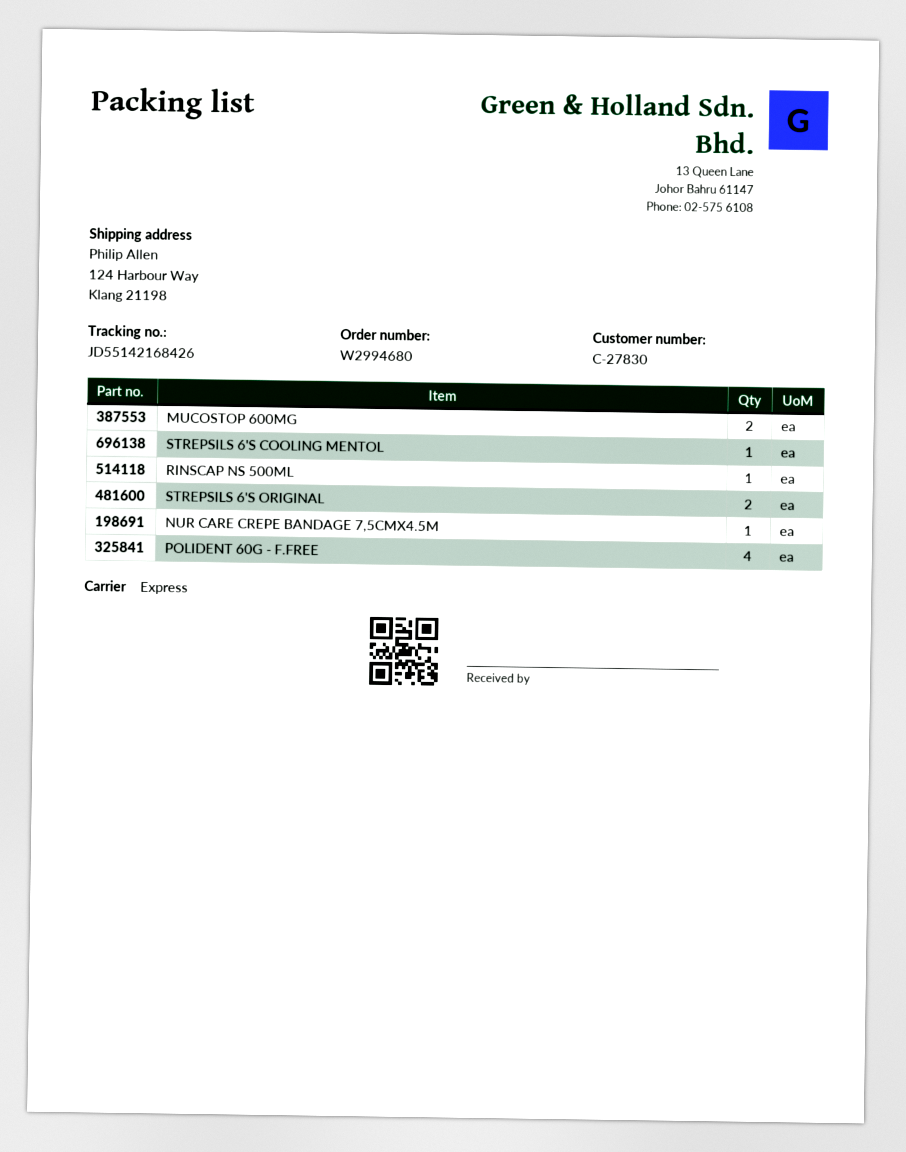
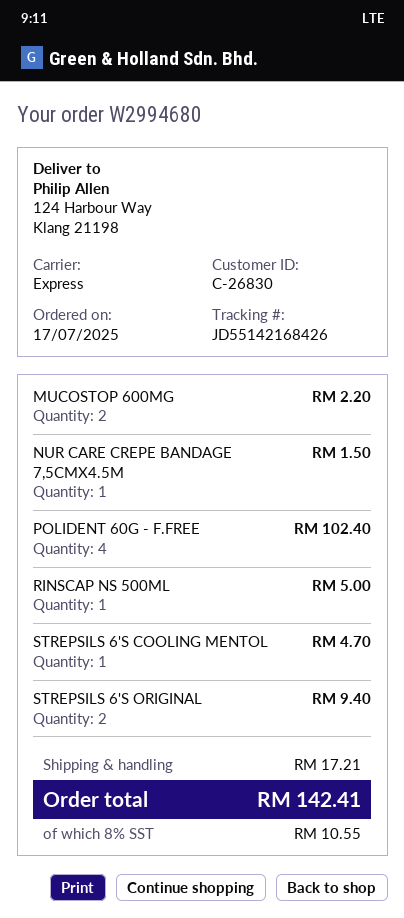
customer number: C-27830 -> C-26830

